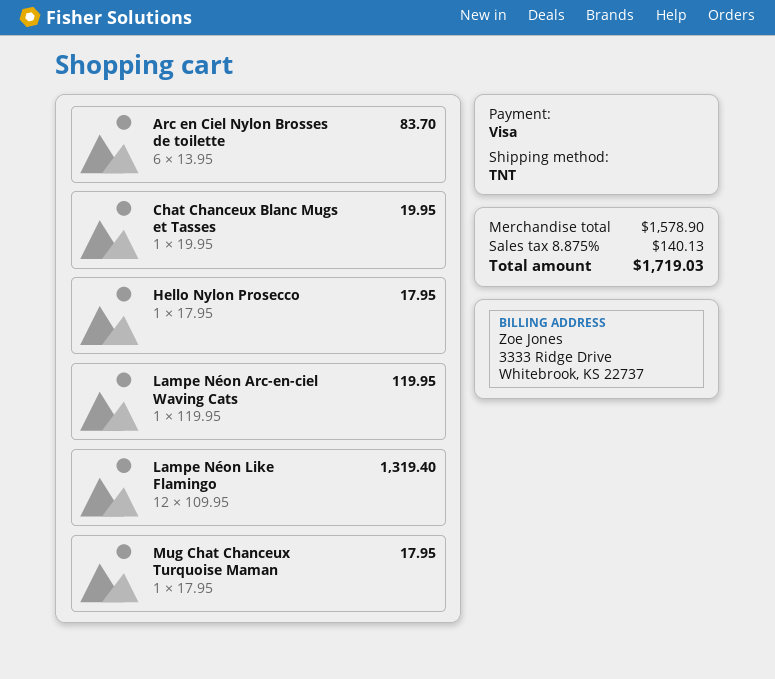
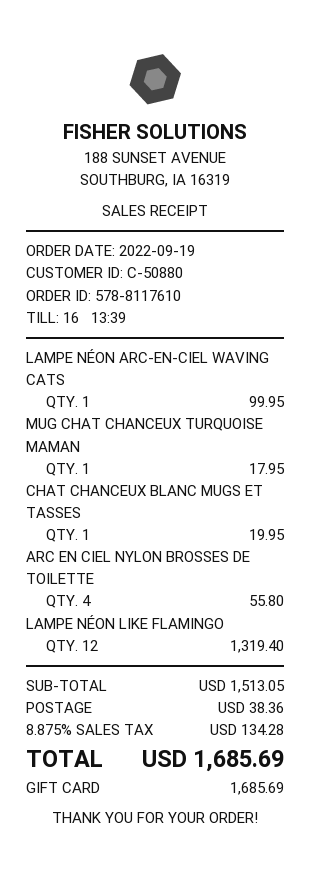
payment method: Visa -> gift card
Arc en Ciel Nylon Brosses de toilette: 6 for 83.70 -> 4 for 55.80
Hello Nylon Prosecco: 1 for 17.95 -> none
Lampe Néon Arc-en-ciel Waving Cats: 1 for 119.95 -> 1 for 99.95
subtotal: 1578.90 -> 1513.05
shipping: none -> 38.36
tax: 8.875% = 140.13 -> 8.875% = 134.28
total: 1719.03 -> 1685.69

